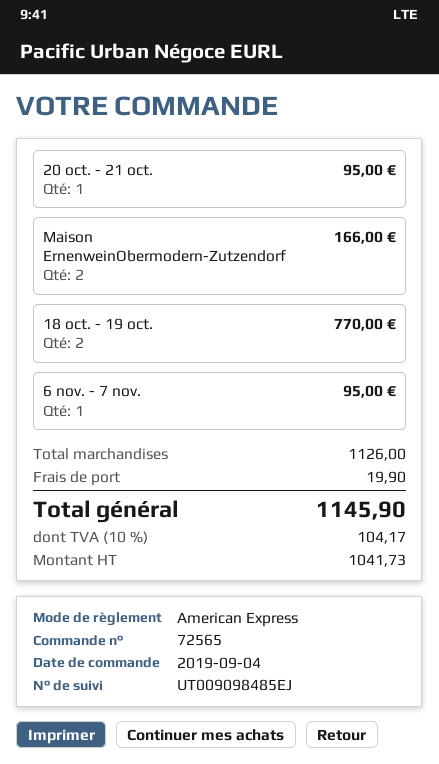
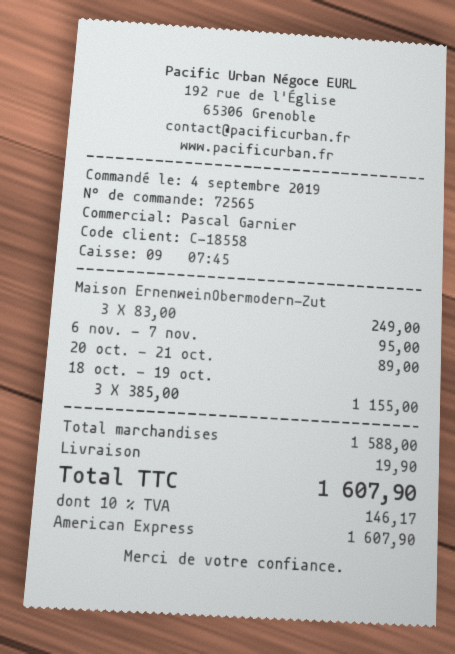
20 oct. - 21 oct.: 1 for 95.00 -> 1 for 89.00
Maison ErnenweinObermodern-Zutzendorf: 2 for 166.00 -> 3 for 249.00
18 oct. - 19 oct.: 2 for 770.00 -> 3 for 1155.00
subtotal: 1126.00 -> 1588.00
tax: 10% = 104.17 -> 10% = 146.17
total: 1145.90 -> 1607.90

